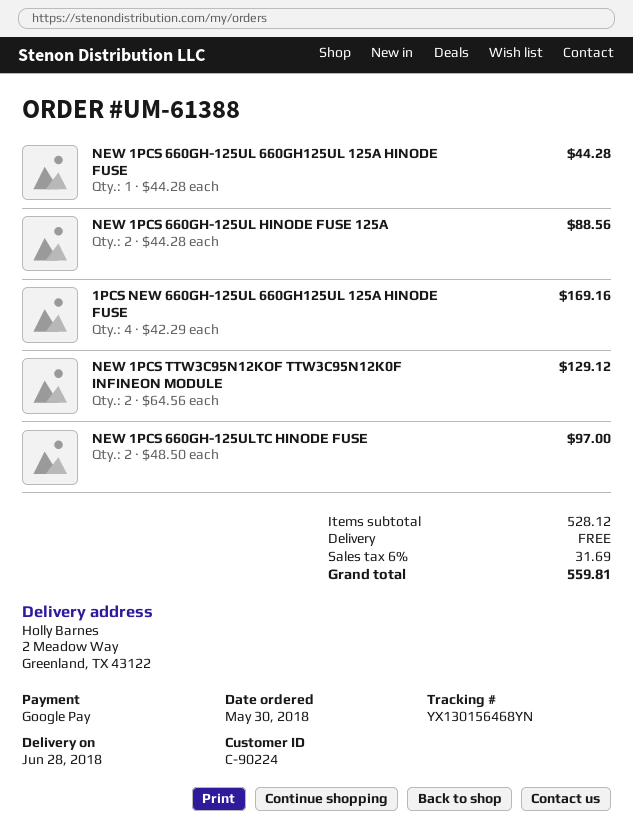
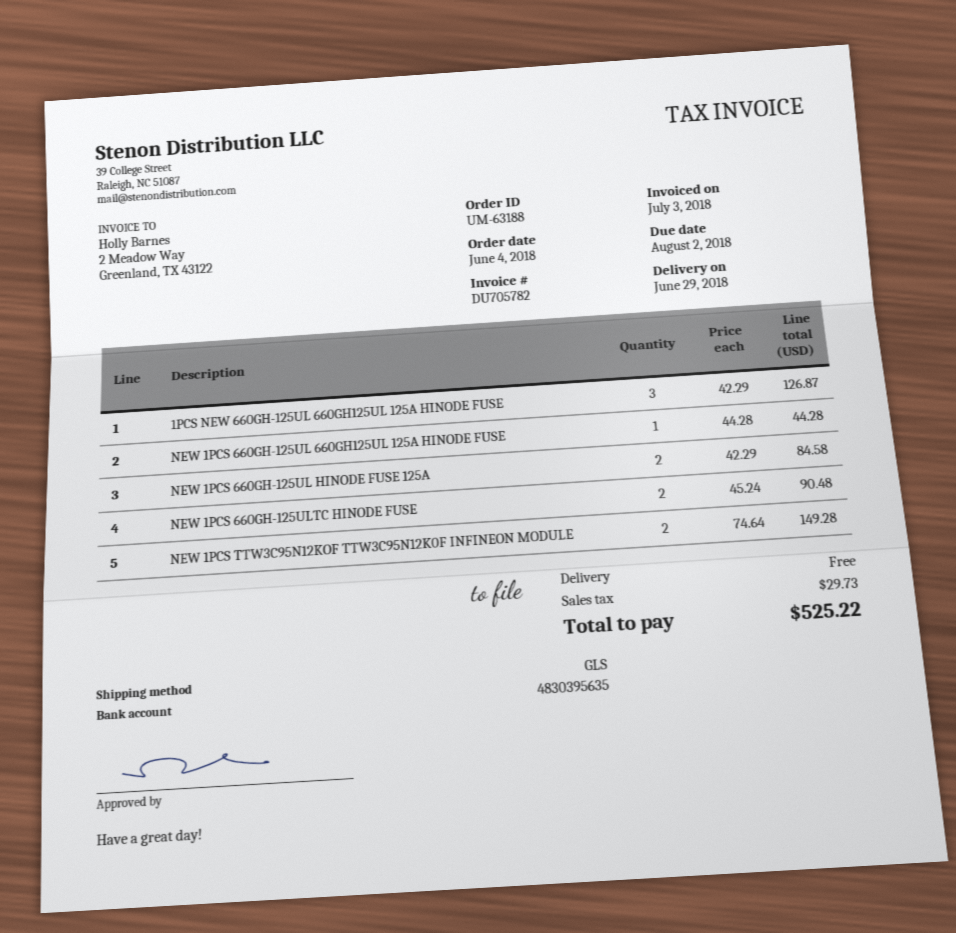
order number: UM-61388 -> UM-63188
order date: 2018-05-30 -> 2018-06-04
delivery date: 2018-06-28 -> 2018-06-29
NEW 1PCS 660GH-125UL HINODE FUSE 125A: 2 x 44.28 = 88.56 -> 2 x 42.29 = 84.58
1PCS NEW 660GH-125UL 660GH125UL 125A HINODE FUSE: 4 x 42.29 = 169.16 -> 3 x 42.29 = 126.87
NEW 1PCS TTW3C95N12KOF TTW3C95N12K0F INFINEON MODULE: 2 x 64.56 = 129.12 -> 2 x 74.64 = 149.28
NEW 1PCS 660GH-125ULTC HINODE FUSE: 2 x 48.50 = 97.00 -> 2 x 45.24 = 90.48
tax: 31.69 -> 29.73
total: 559.81 -> 525.22

